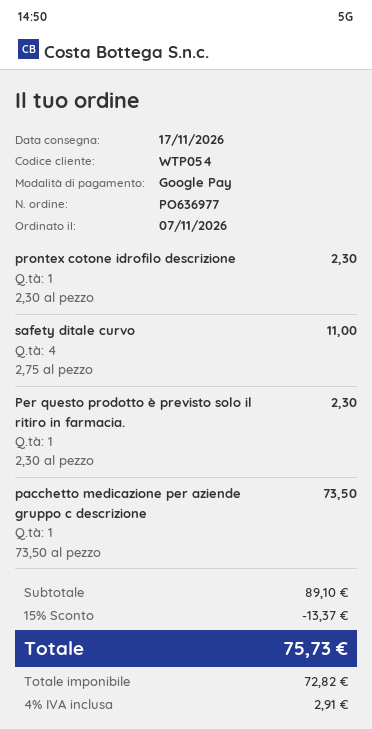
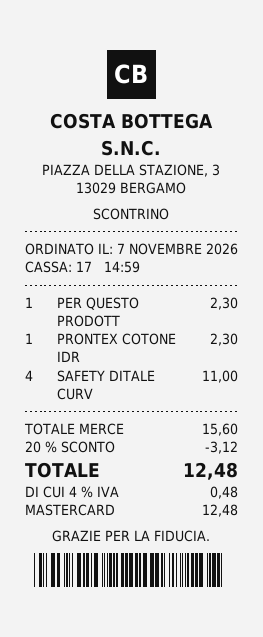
payment method: Google Pay -> Mastercard
pacchetto medicazione per aziende gruppo c descrizione: 1 for 73.50 -> none
subtotal: 89.10 -> 15.60
discount: 15% = 13.37 -> 20% = 3.12
tax: 4% = 2.91 -> 4% = 0.48
total: 75.73 -> 12.48

